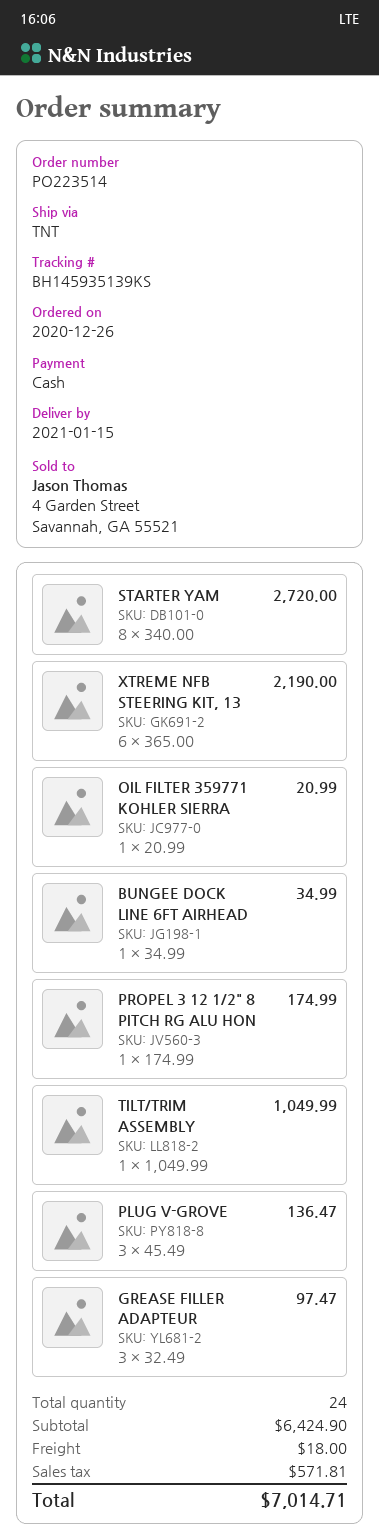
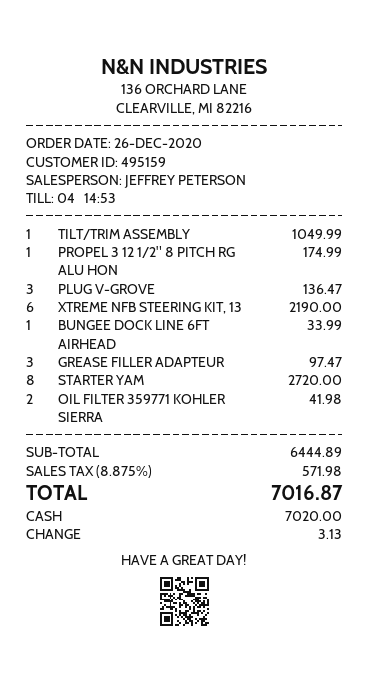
OIL FILTER 359771 KOHLER SIERRA: 1 for 20.99 -> 2 for 41.98
BUNGEE DOCK LINE 6FT AIRHEAD: 1 for 34.99 -> 1 for 33.99
subtotal: 6424.90 -> 6444.89
shipping: 18.00 -> none
tax: 571.81 -> 571.98
total: 7014.71 -> 7016.87

